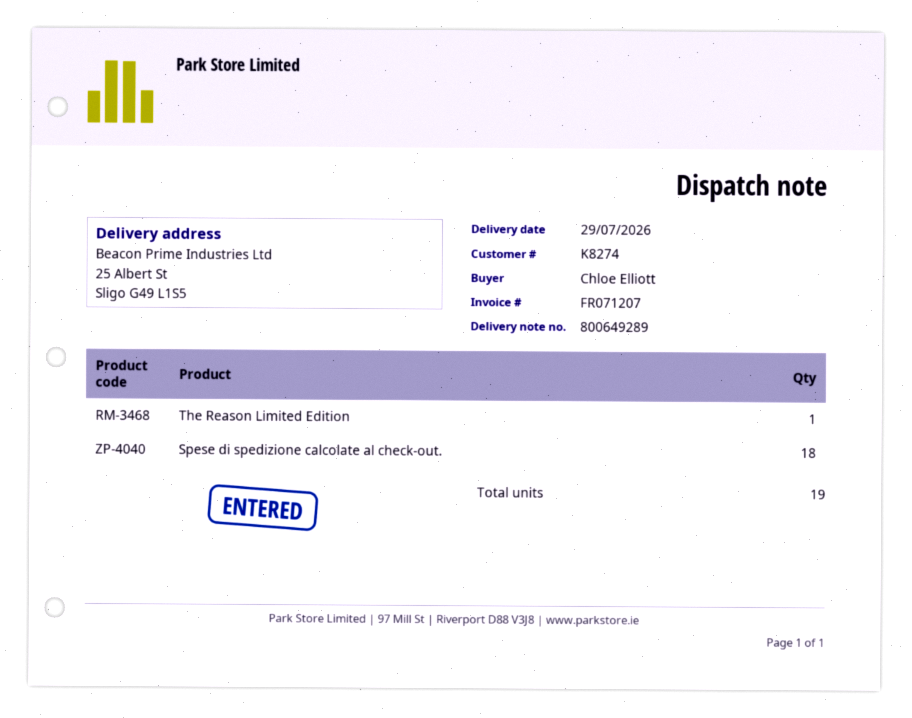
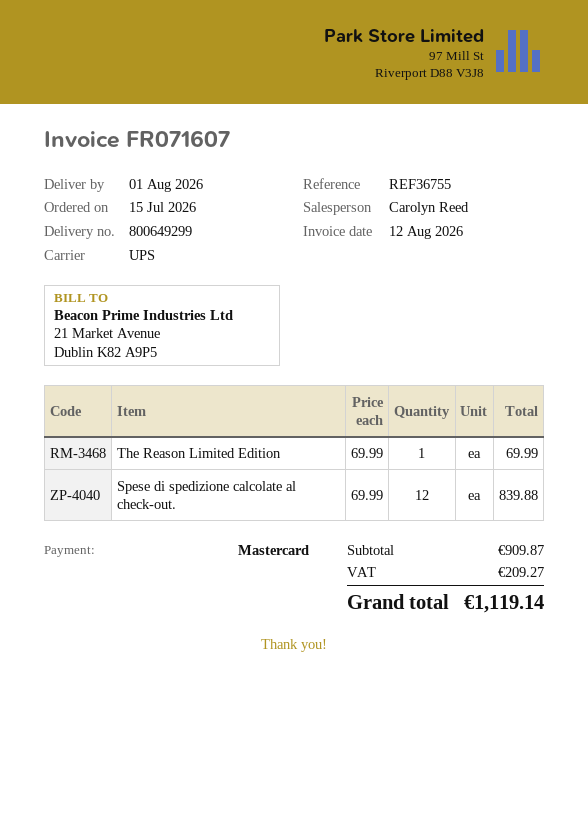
delivery note number: 800649289 -> 800649299
delivery date: 2026-07-29 -> 2026-08-01
invoice number: FR071207 -> FR071607
Spese di spedizione calcolate al check-out.: 18 -> 12

